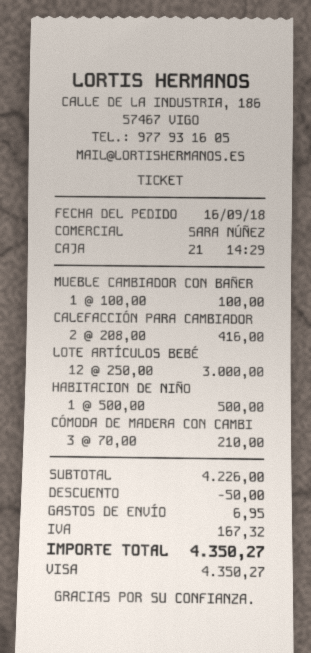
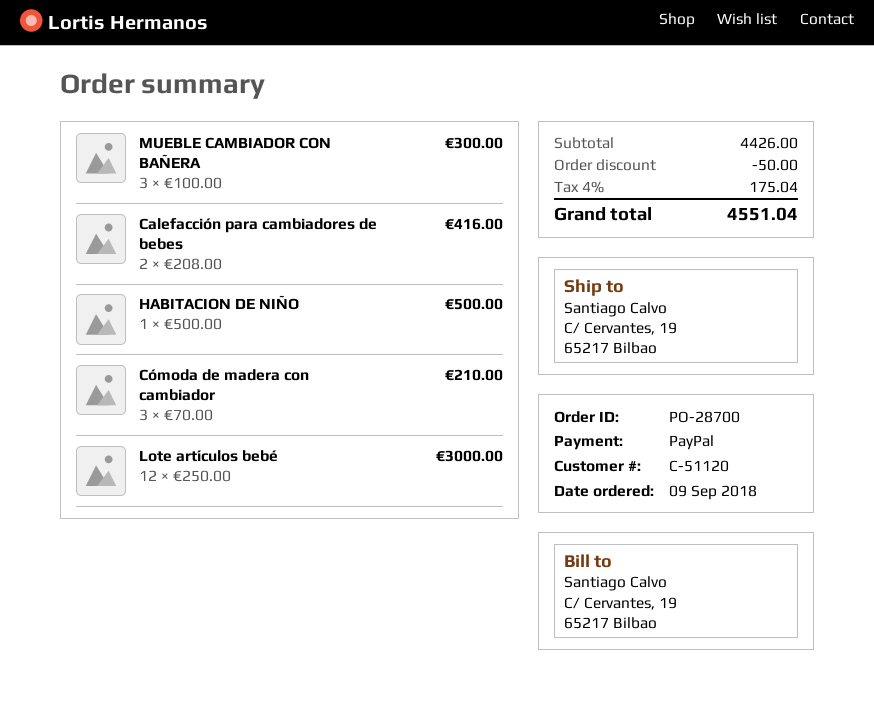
order date: 2018-09-16 -> 2018-09-09
payment method: Visa -> PayPal
MUEBLE CAMBIADOR CON BAÑER: 1 x 100.00 = 100.00 -> 3 x 100.00 = 300.00
subtotal: 4226.00 -> 4426.00
shipping: 6.95 -> none
tax: 167.32 -> 175.04
total: 4350.27 -> 4551.04

